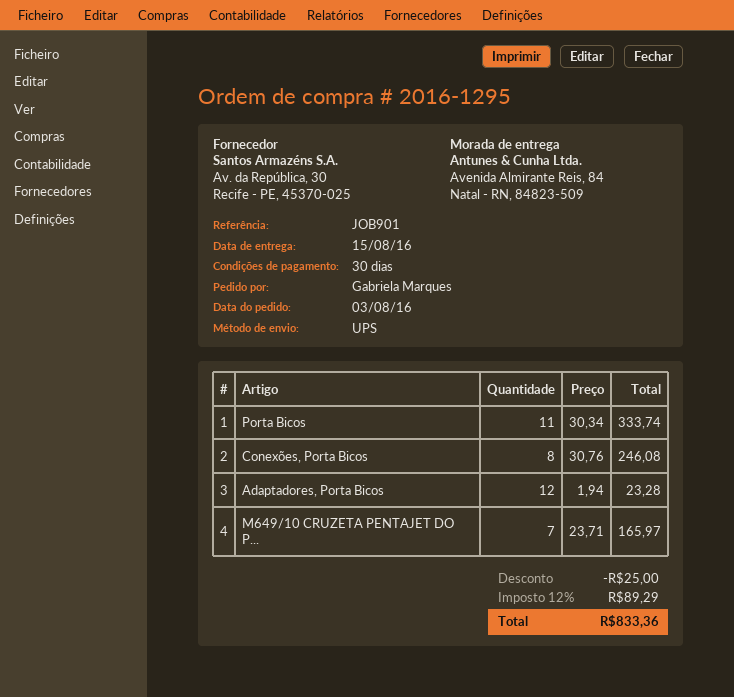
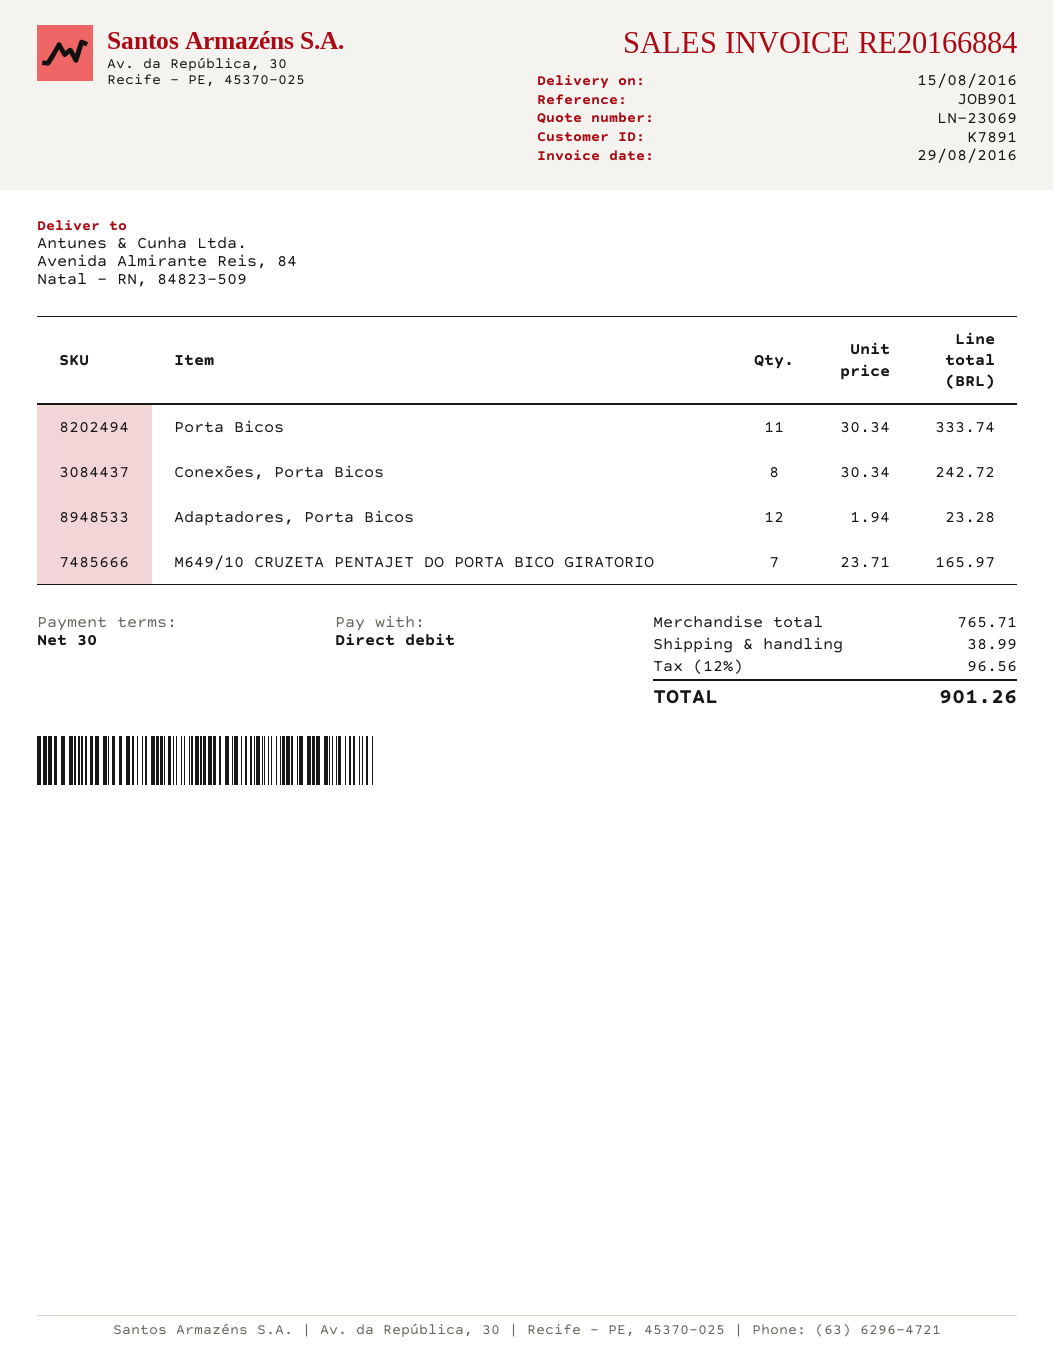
Conexões, Porta Bicos: 8 x 30.76 = 246.08 -> 8 x 30.34 = 242.72
discount: 25.00 -> none
shipping: none -> 38.99
tax: 12% = 89.29 -> 12% = 96.56
total: 833.36 -> 901.26

